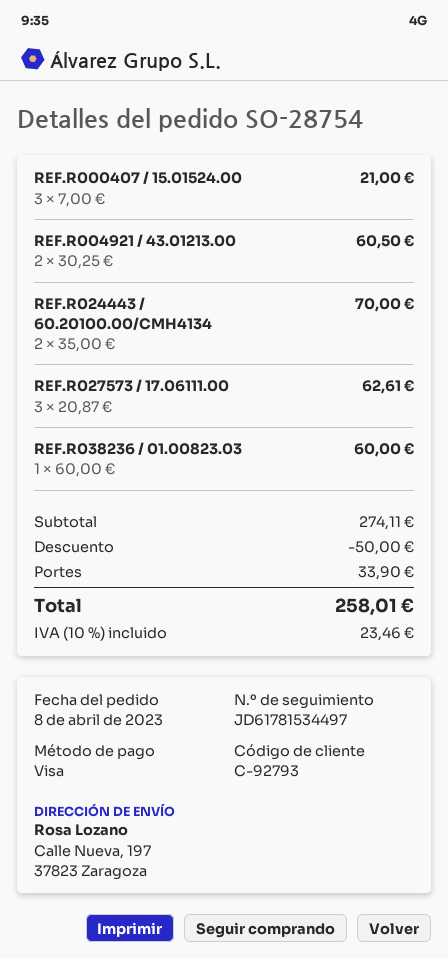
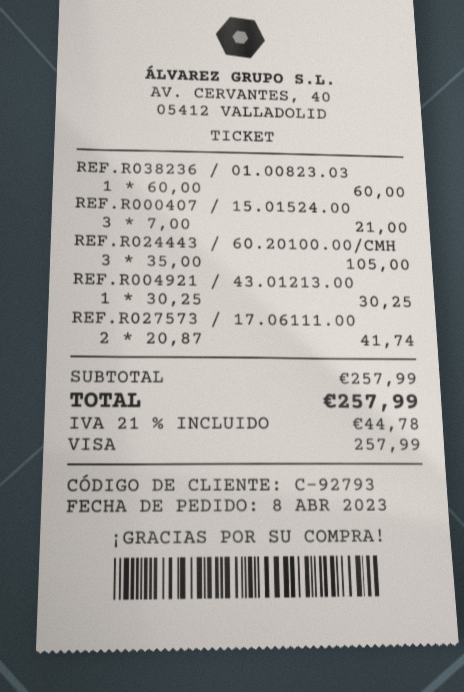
REF.R004921 / 43.01213.00: 2 x 30.25 = 60.50 -> 1 x 30.25 = 30.25
REF.R024443 / 60.20100.00/CMH4134: 2 x 35.00 = 70.00 -> 3 x 35.00 = 105.00
REF.R027573 / 17.06111.00: 3 x 20.87 = 62.61 -> 2 x 20.87 = 41.74
subtotal: 274.11 -> 257.99
discount: 50.00 -> none
shipping: 33.90 -> none
tax: 10% = 23.46 -> 21% = 44.78
total: 258.01 -> 257.99

